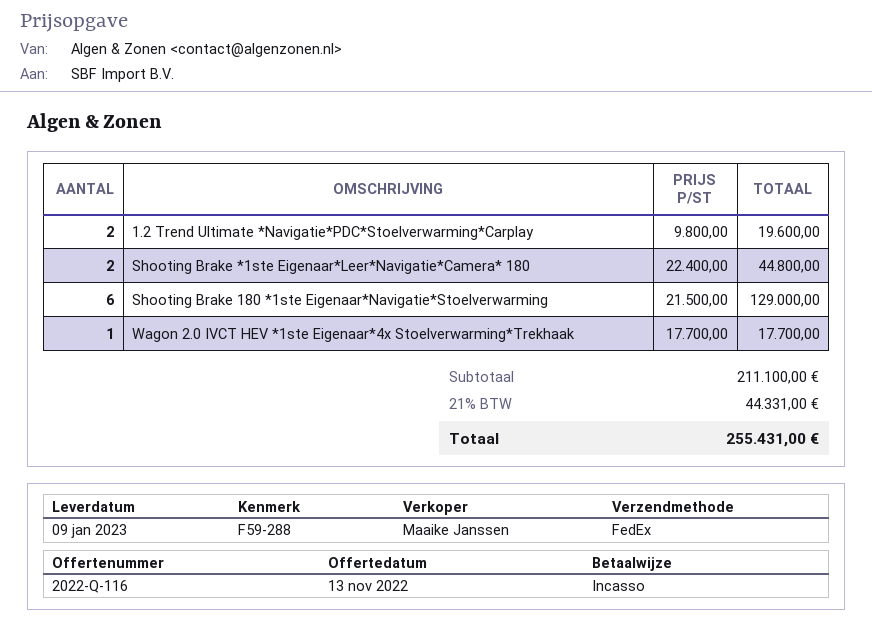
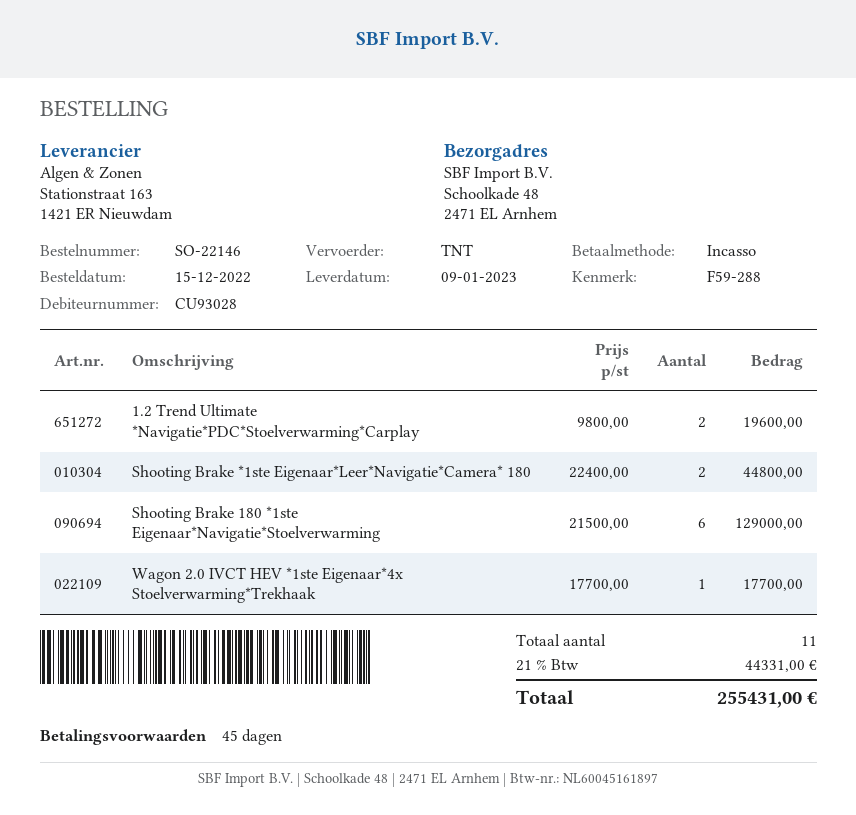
shipping method: FedEx -> TNT

